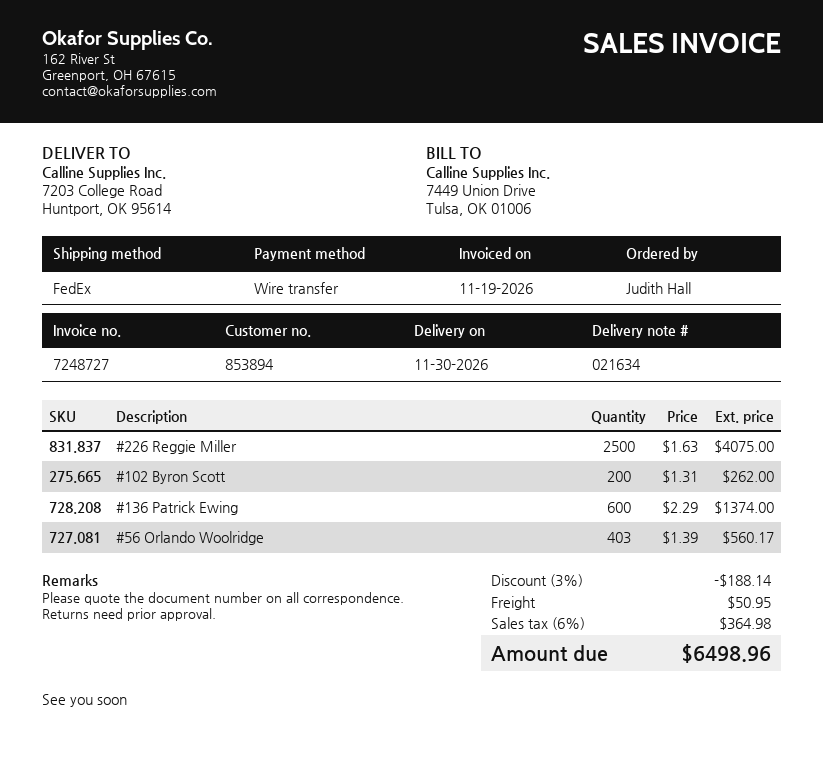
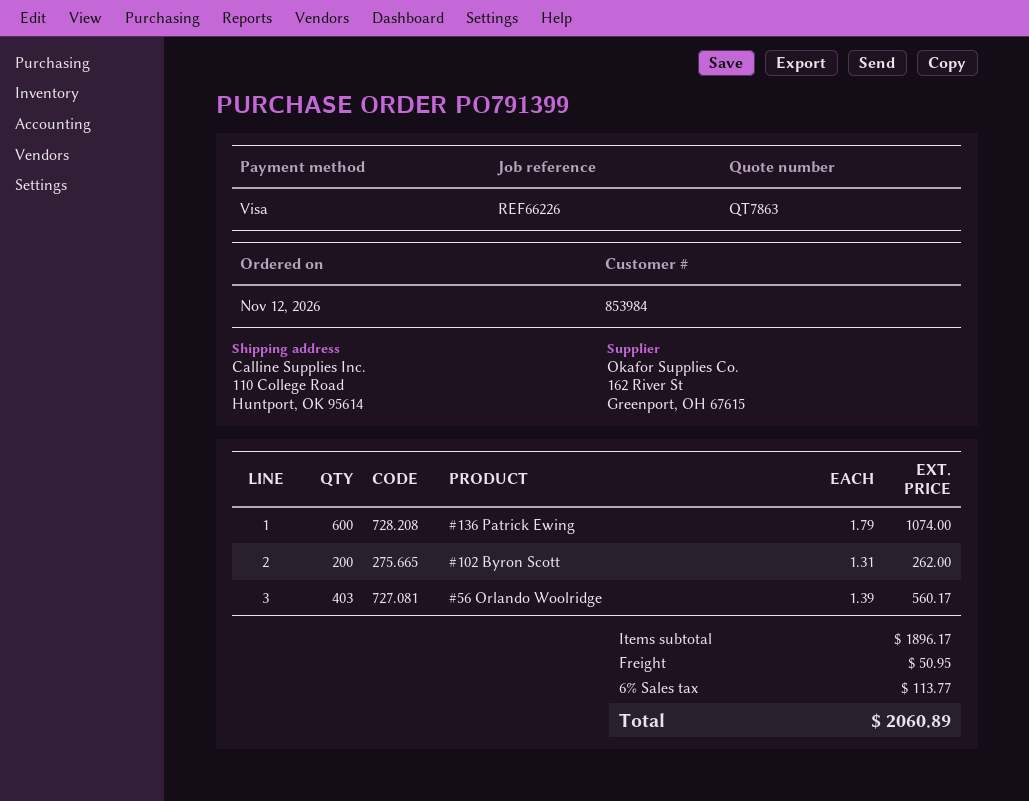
customer number: 853894 -> 853984
payment method: bank transfer -> Visa
ship to: 7203 College Road, Huntport, OK 95614 -> 110 College Road, Huntport, OK 95614
#226 Reggie Miller: 2500 x 1.63 = 4075.00 -> none
#136 Patrick Ewing: 600 x 2.29 = 1374.00 -> 600 x 1.79 = 1074.00
discount: 3% = 188.14 -> none
tax: 6% = 364.98 -> 6% = 113.77
total: 6498.96 -> 2060.89

